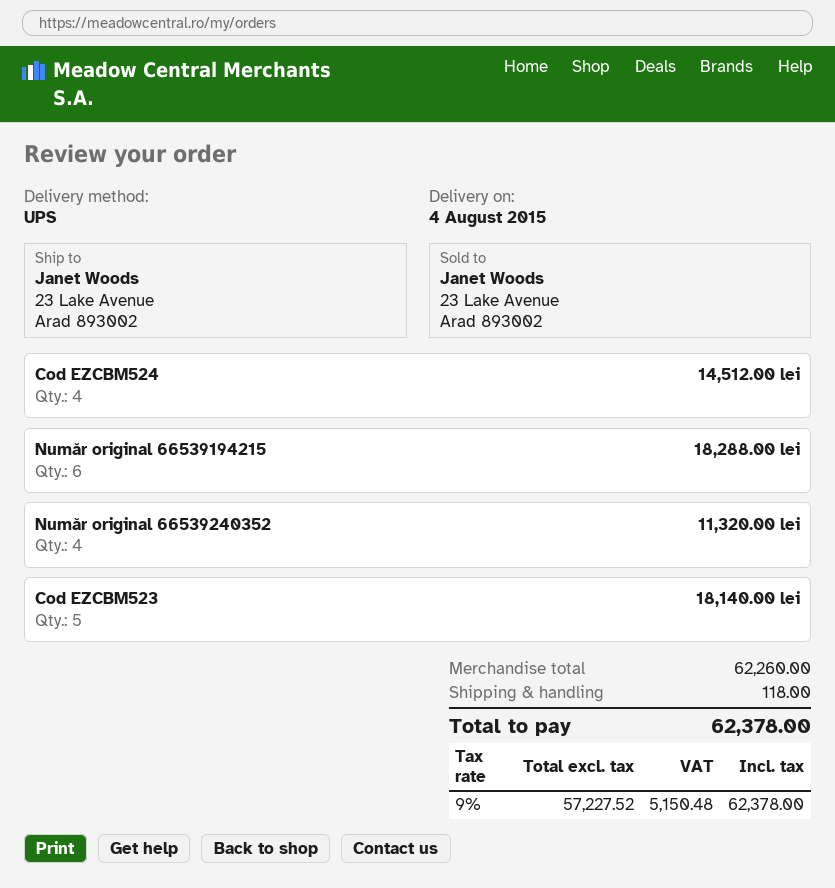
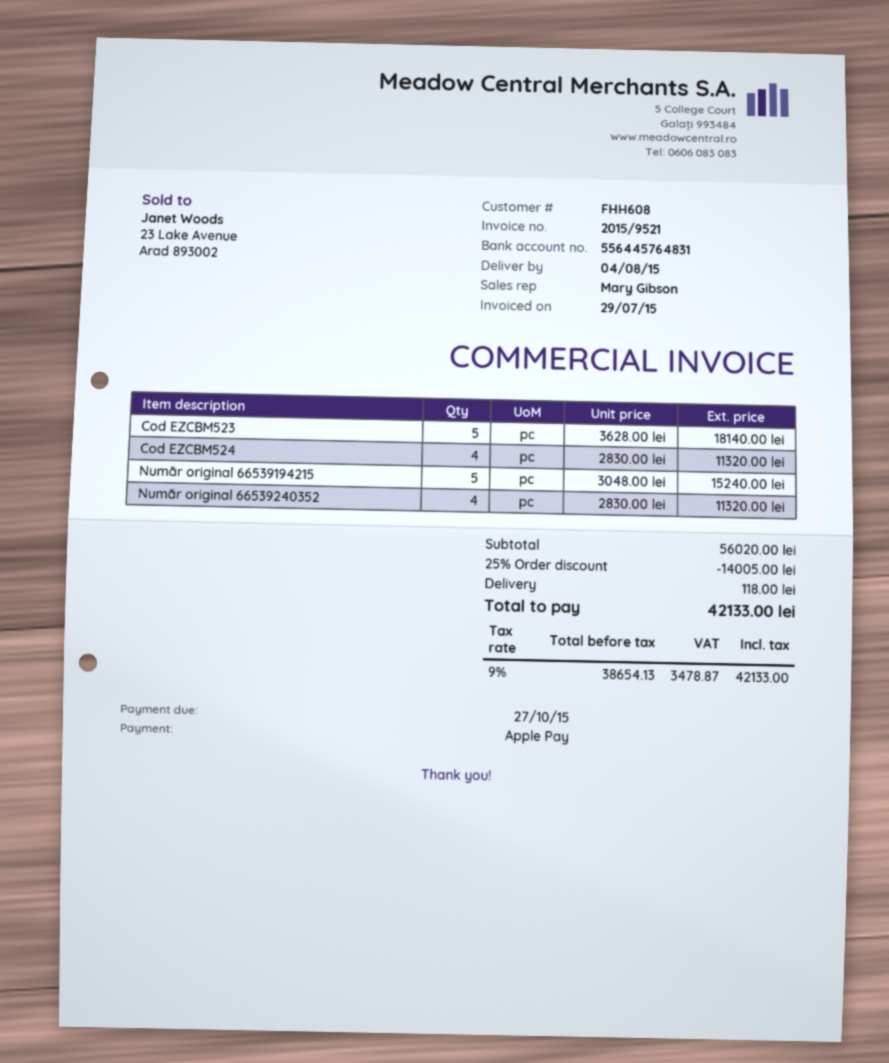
Cod EZCBM524: 4 for 14512.00 -> 4 for 11320.00
Număr original 66539194215: 6 for 18288.00 -> 5 for 15240.00
subtotal: 62260.00 -> 56020.00
discount: none -> 25% = 14005.00
net: 57227.52 -> 38654.13
tax: 9% = 5150.48 -> 9% = 3478.87
total: 62378.00 -> 42133.00

